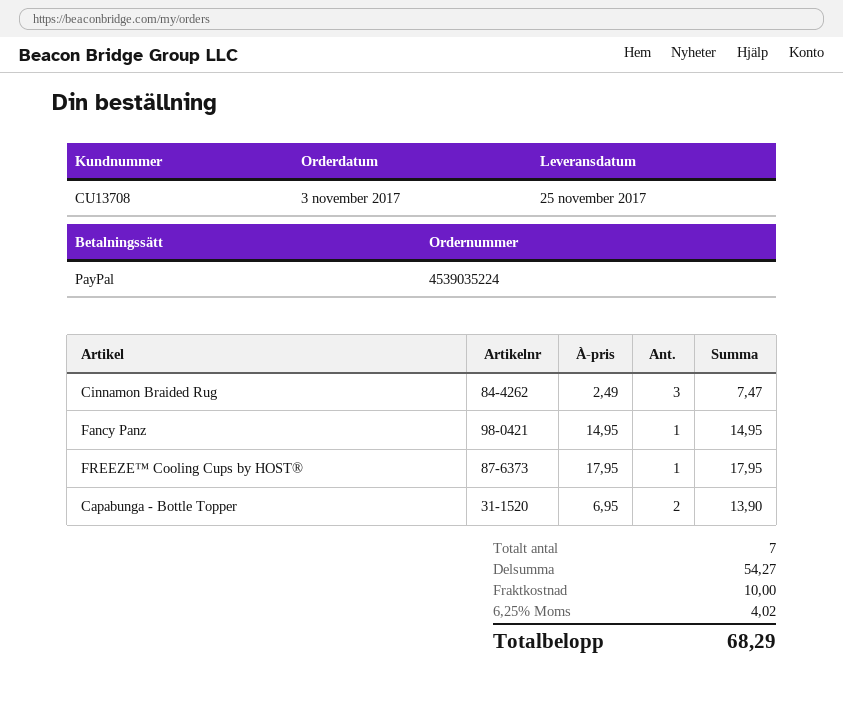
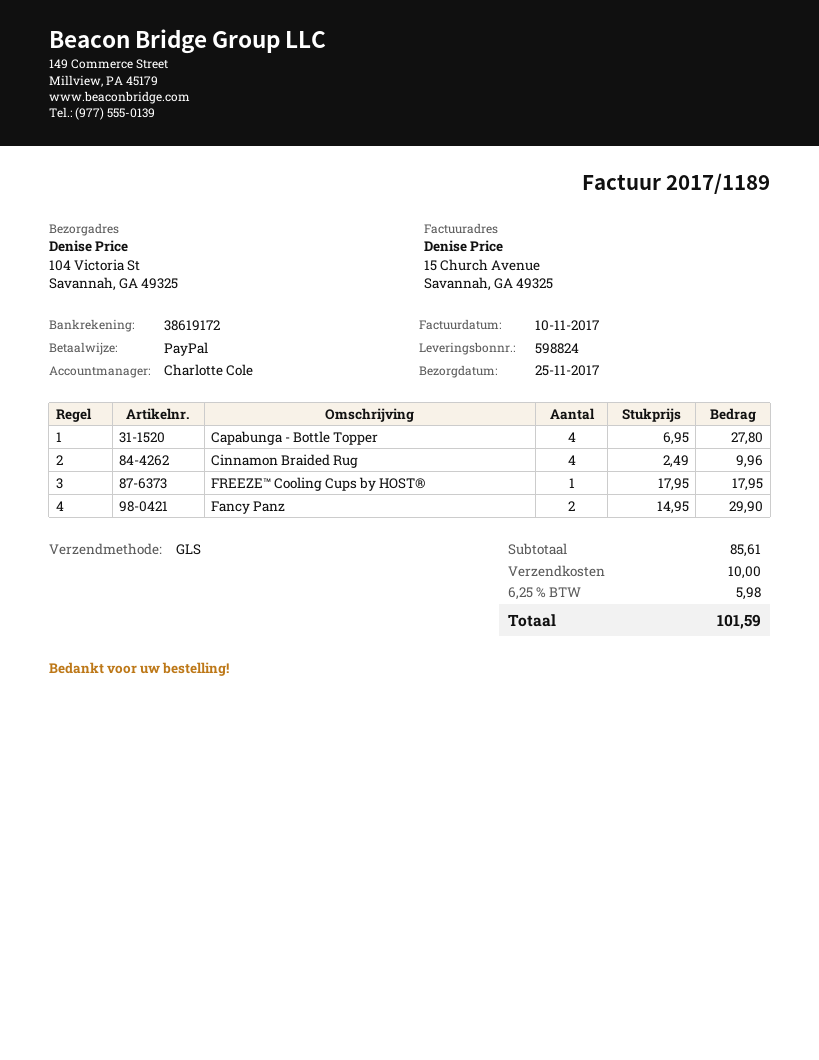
Cinnamon Braided Rug: 3 x 2.49 = 7.47 -> 4 x 2.49 = 9.96
Fancy Panz: 1 x 14.95 = 14.95 -> 2 x 14.95 = 29.90
Capabunga - Bottle Topper: 2 x 6.95 = 13.90 -> 4 x 6.95 = 27.80
subtotal: 54.27 -> 85.61
tax: 6.25% = 4.02 -> 6.25% = 5.98
total: 68.29 -> 101.59

